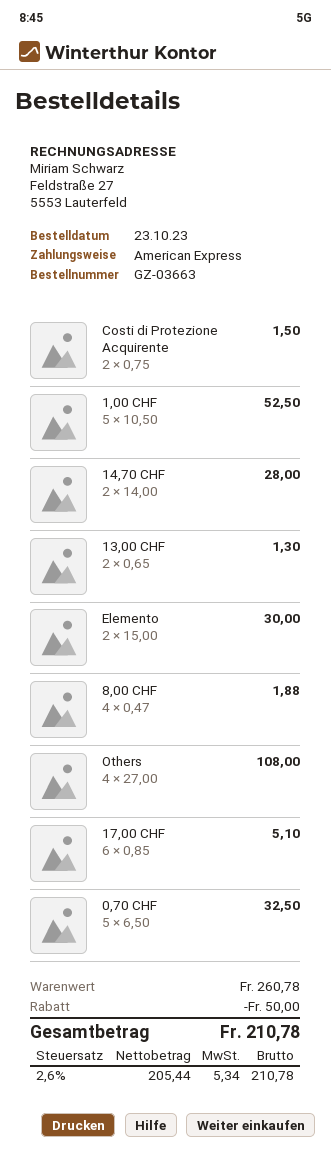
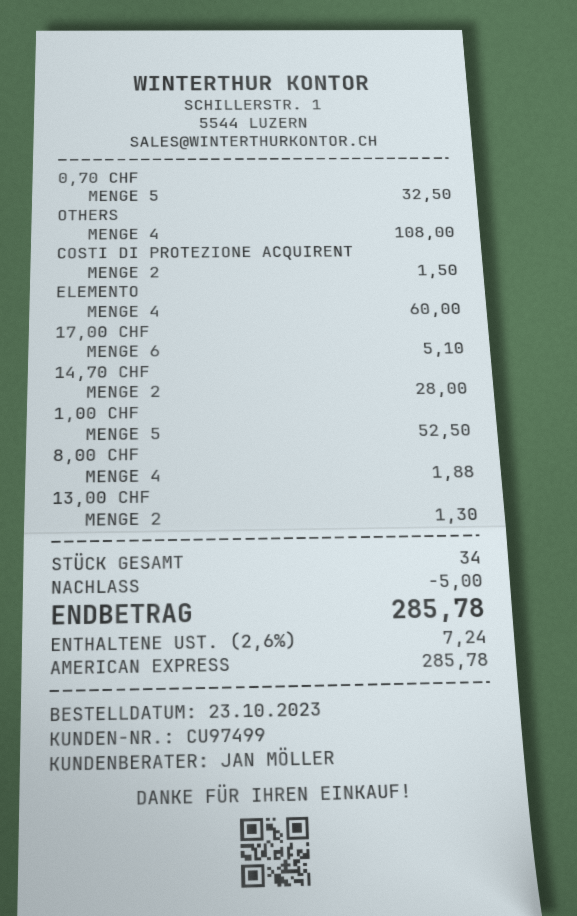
Elemento: 2 for 30.00 -> 4 for 60.00
discount: 50.00 -> 5.00
tax: 2.6% = 5.34 -> 2.6% = 7.24
total: 210.78 -> 285.78

